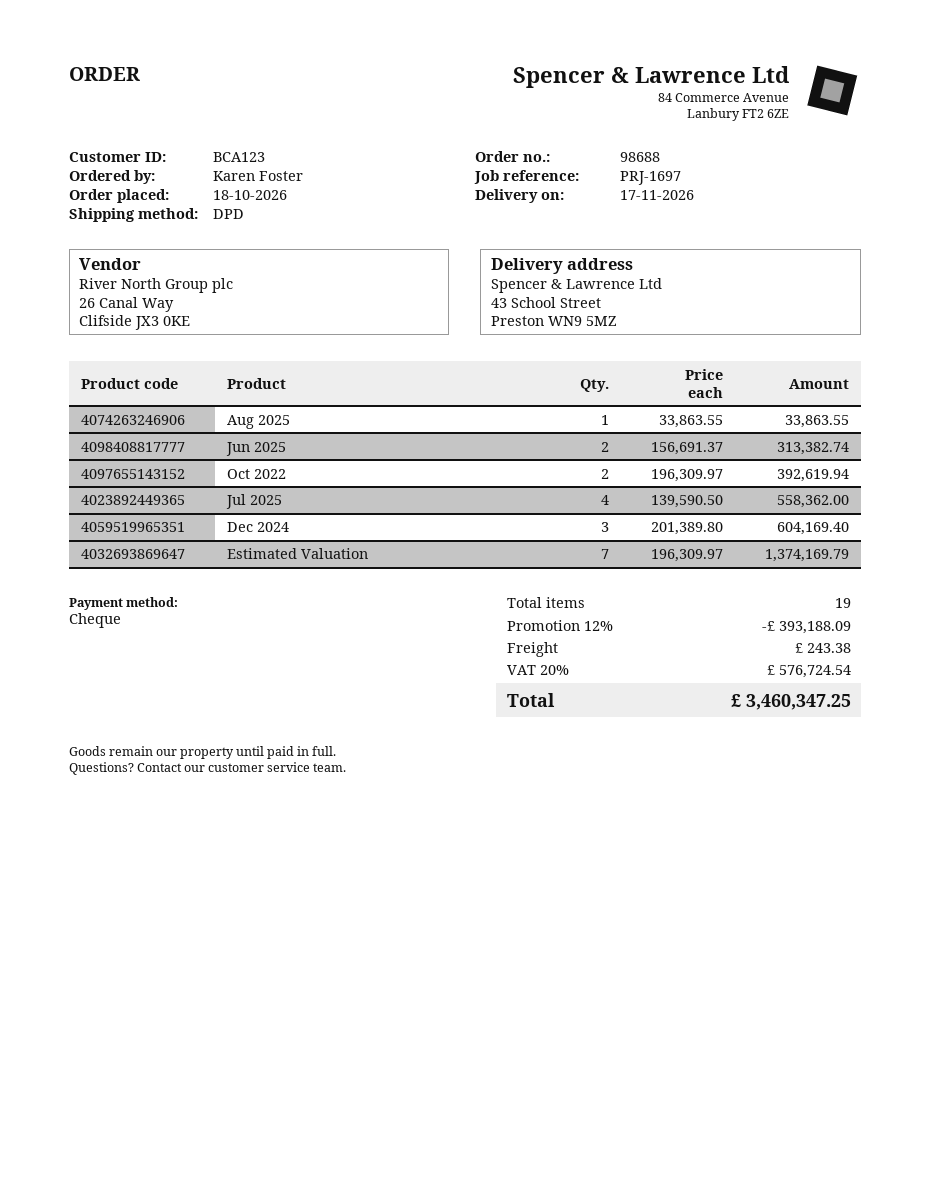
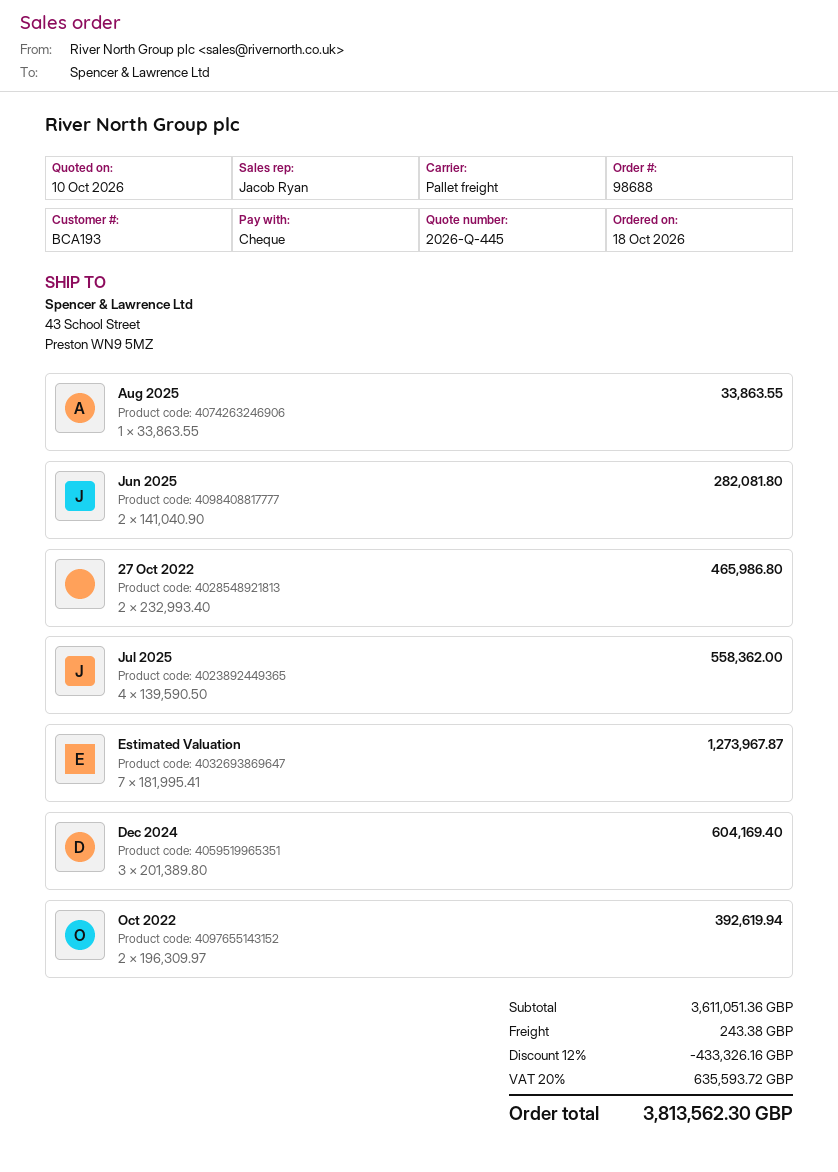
customer number: BCA123 -> BCA193
shipping method: DPD -> pallet freight
Jun 2025: 2 x 156691.37 = 313382.74 -> 2 x 141040.90 = 282081.80
Estimated Valuation: 7 x 196309.97 = 1374169.79 -> 7 x 181995.41 = 1273967.87
27 Oct 2022: none -> 2 x 232993.40 = 465986.80
discount: 12% = 393188.09 -> 12% = 433326.16
tax: 20% = 576724.54 -> 20% = 635593.72
total: 3460347.25 -> 3813562.30

